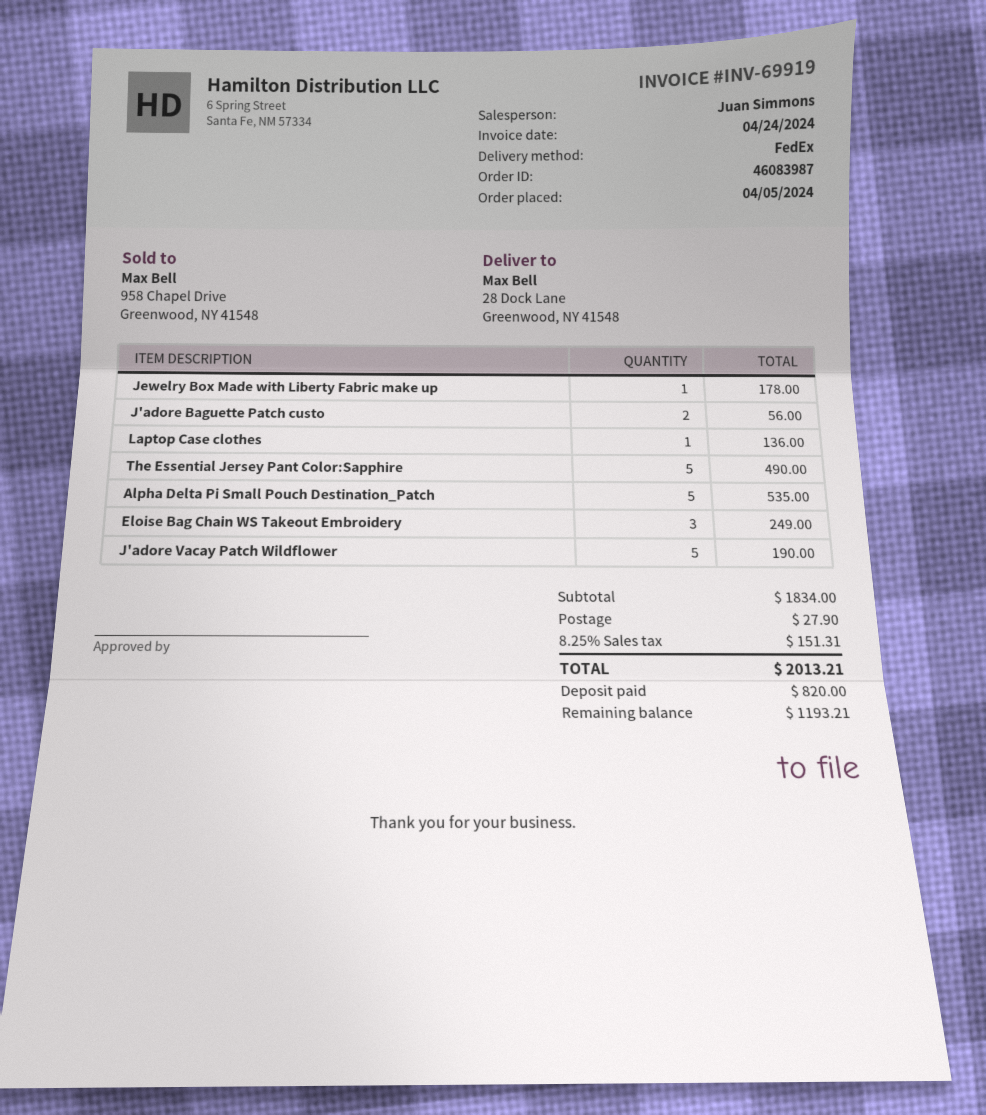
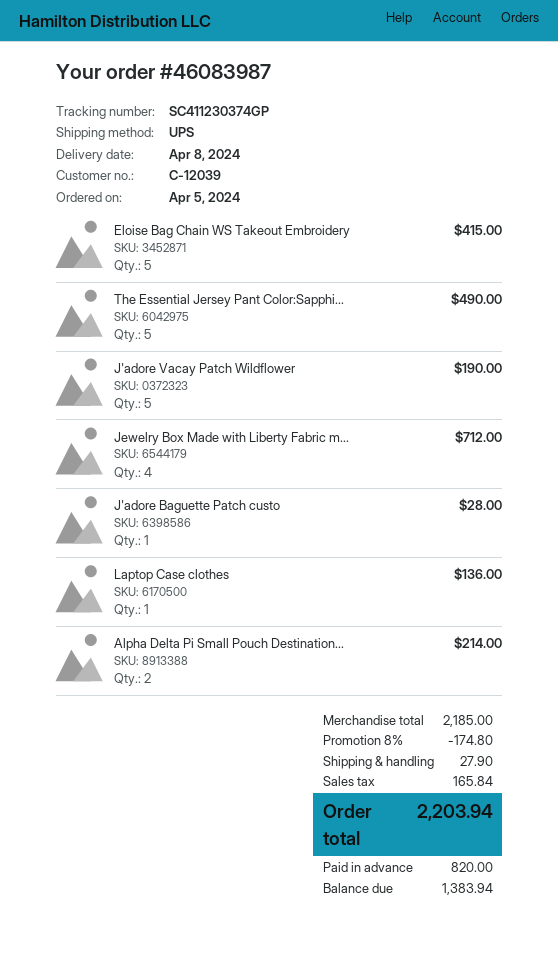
shipping method: FedEx -> UPS
Jewelry Box Made with Liberty Fabric make up: 1 for 178.00 -> 4 for 712.00
J'adore Baguette Patch custo: 2 for 56.00 -> 1 for 28.00
Alpha Delta Pi Small Pouch Destination_Patch: 5 for 535.00 -> 2 for 214.00
Eloise Bag Chain WS Takeout Embroidery: 3 for 249.00 -> 5 for 415.00
subtotal: 1834.00 -> 2185.00
discount: none -> 8% = 174.80
tax: 151.31 -> 165.84
total: 2013.21 -> 2203.94
balance: 1193.21 -> 1383.94

